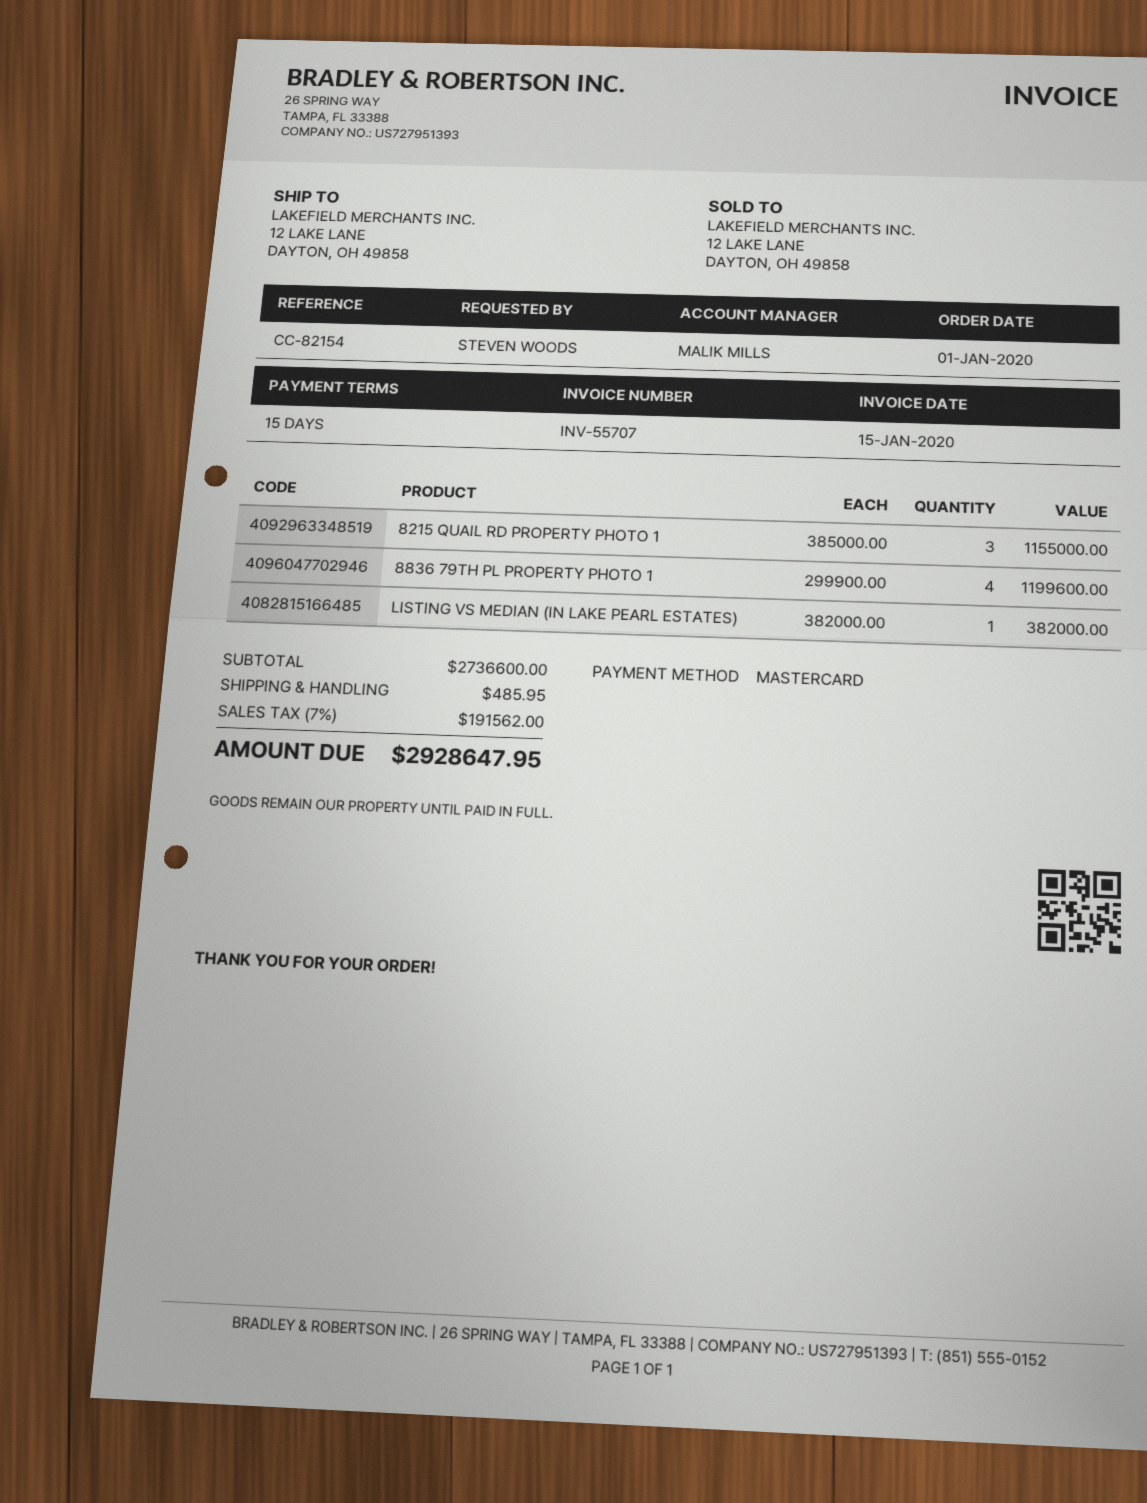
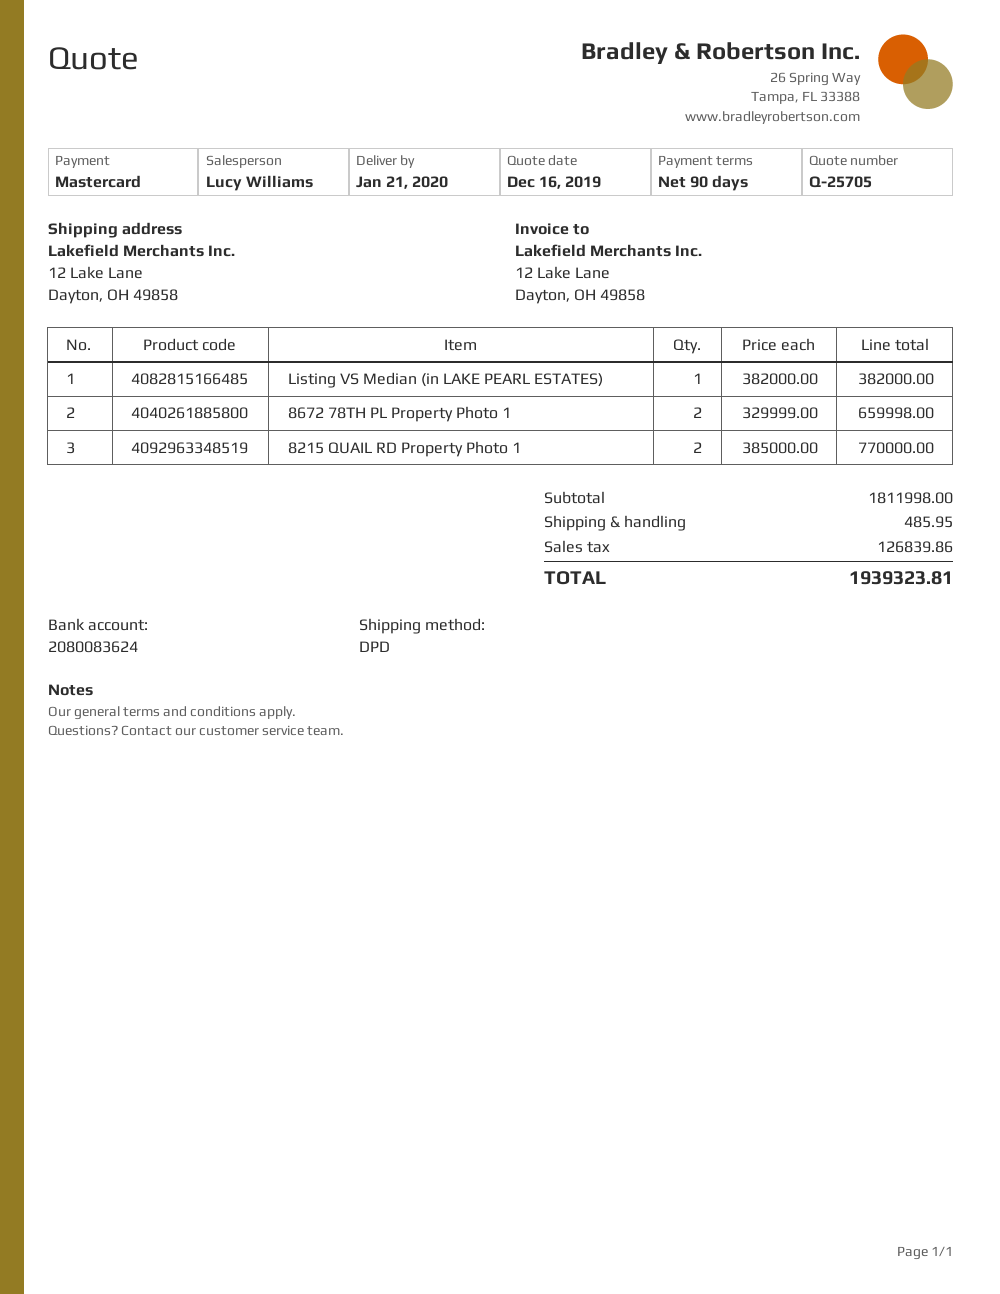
payment terms: 15 days -> 90 days
sales rep: MALIK MILLS -> Lucy Williams
8215 QUAIL RD PROPERTY PHOTO 1: 3 x 385000.00 = 1155000.00 -> 2 x 385000.00 = 770000.00
8836 79TH PL PROPERTY PHOTO 1: 4 x 299900.00 = 1199600.00 -> none
8672 78TH PL Property Photo 1: none -> 2 x 329999.00 = 659998.00
subtotal: 2736600.00 -> 1811998.00
tax: 191562.00 -> 126839.86
total: 2928647.95 -> 1939323.81

